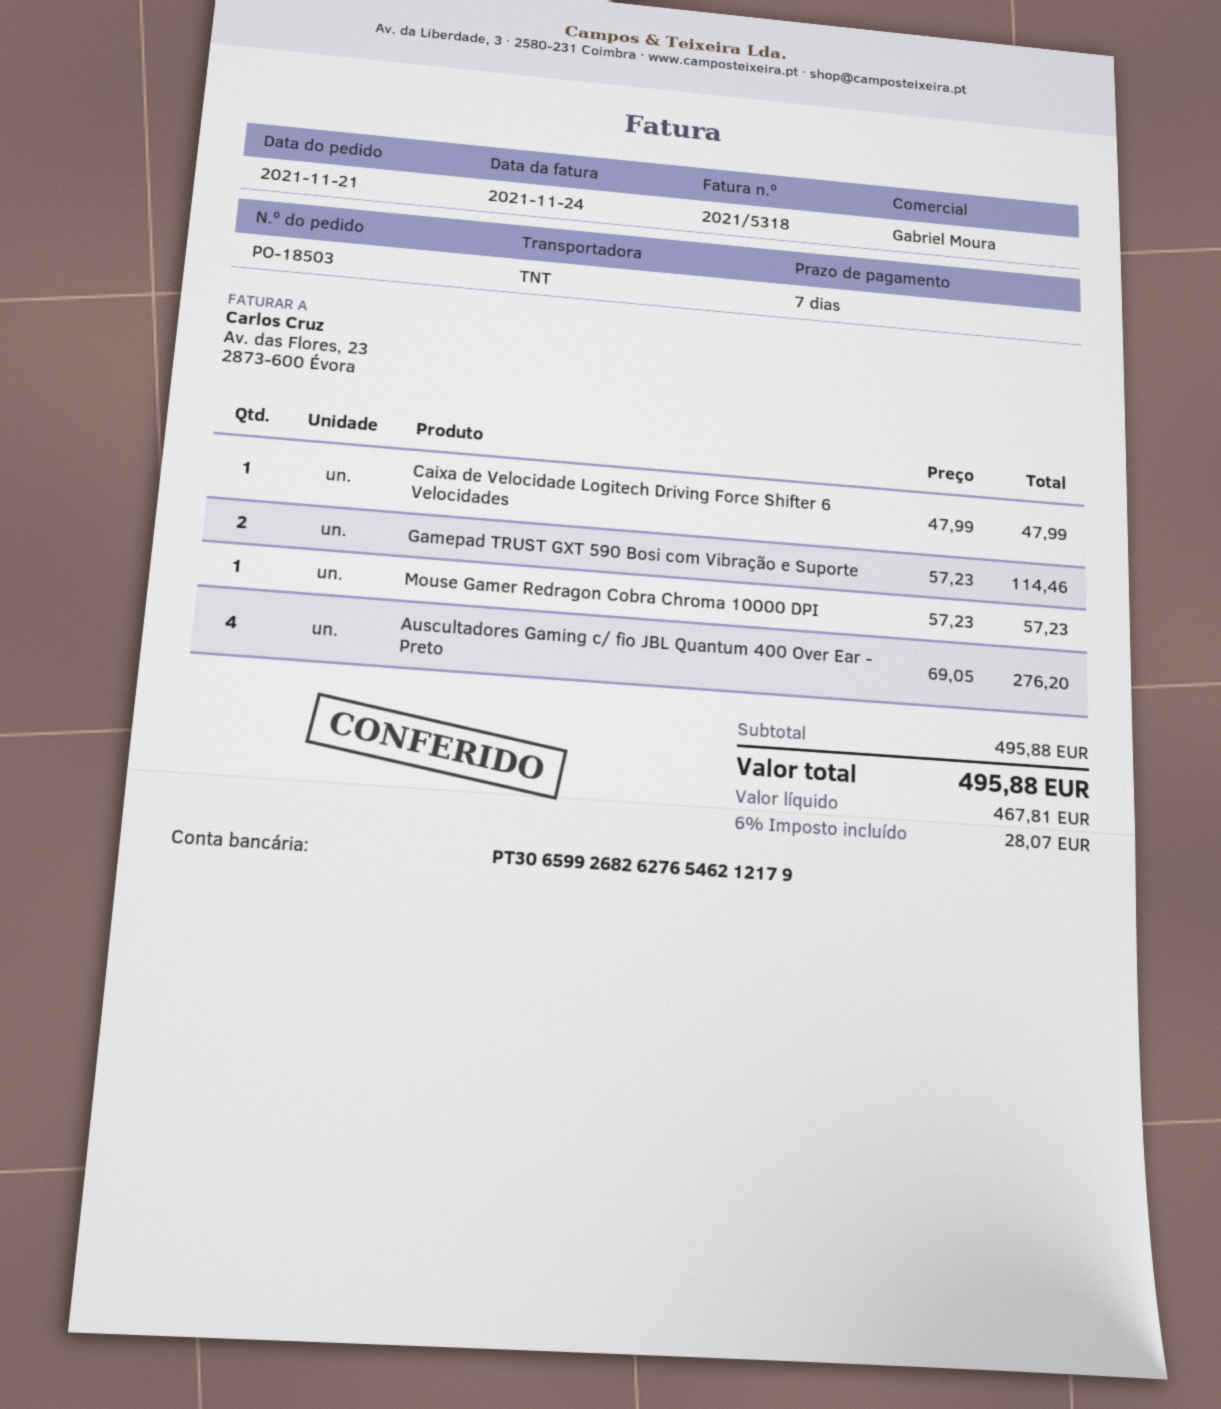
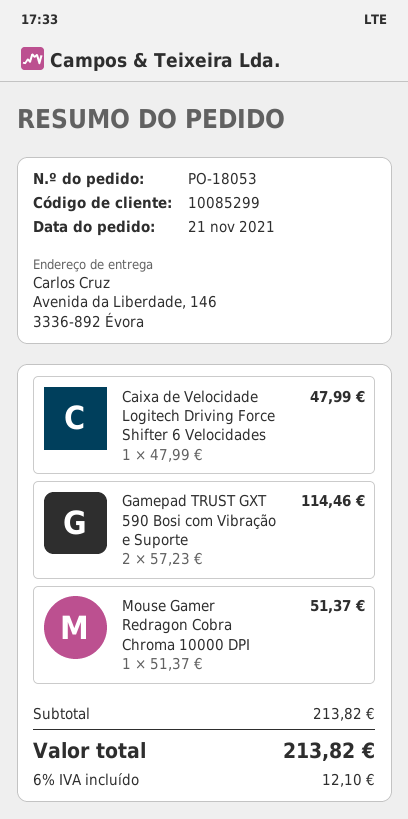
order number: PO-18503 -> PO-18053
Mouse Gamer Redragon Cobra Chroma 10000 DPI: 1 x 57.23 = 57.23 -> 1 x 51.37 = 51.37
Auscultadores Gaming c/ fio JBL Quantum 400 Over Ear - Preto: 4 x 69.05 = 276.20 -> none
subtotal: 495.88 -> 213.82
tax: 6% = 28.07 -> 6% = 12.10
total: 495.88 -> 213.82

